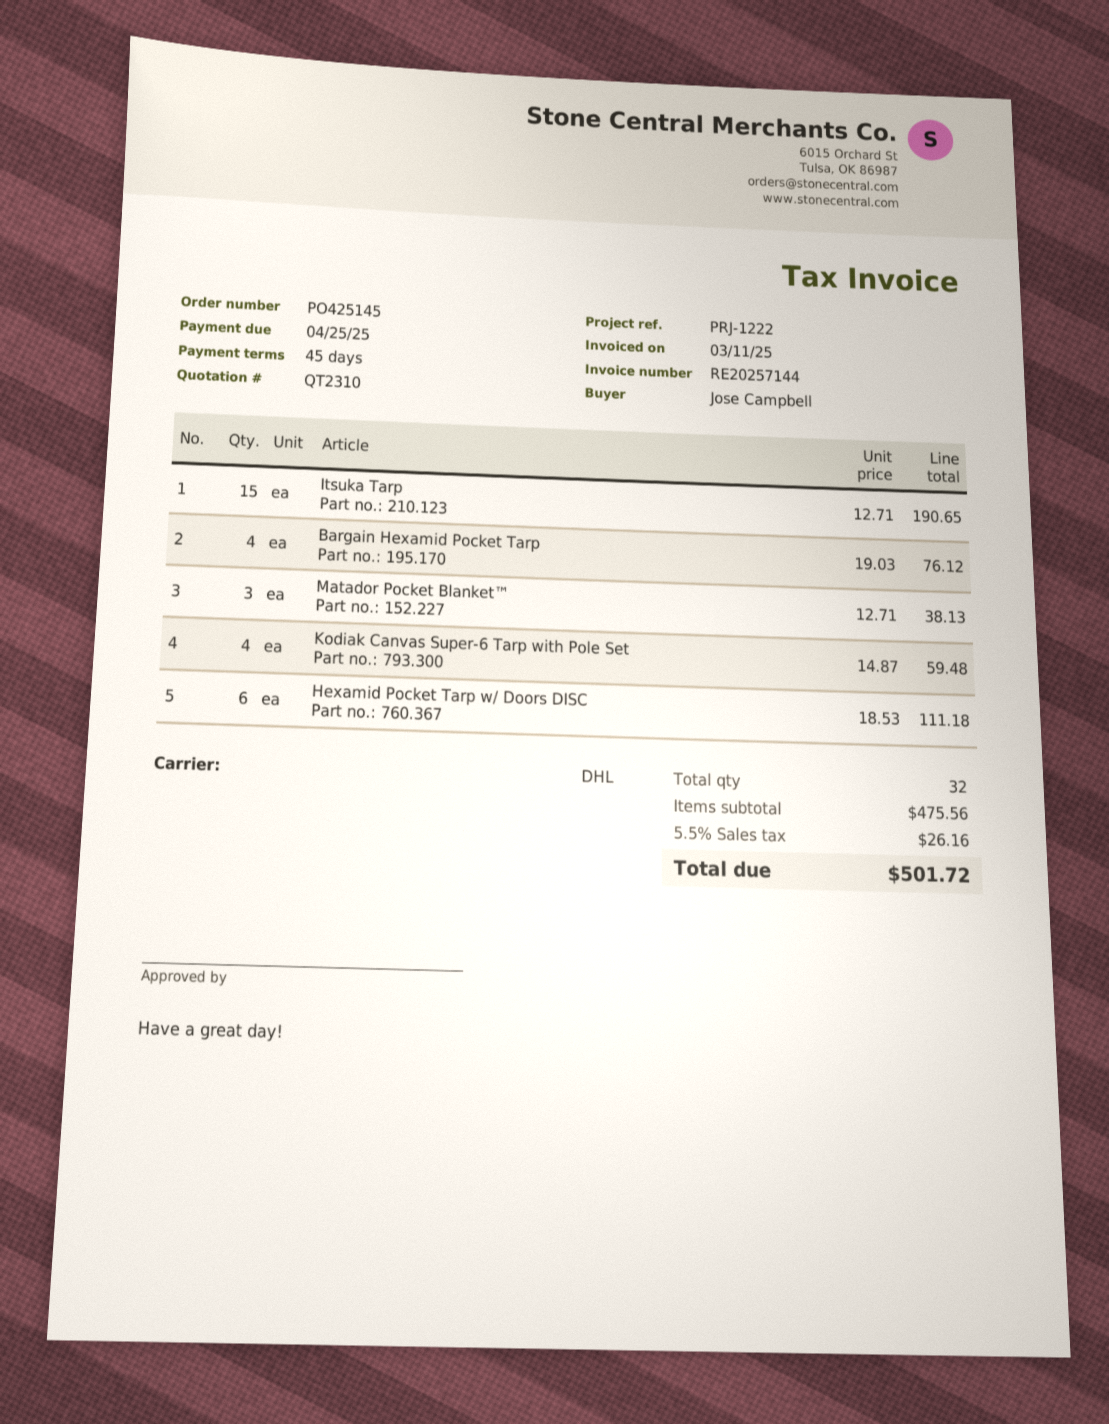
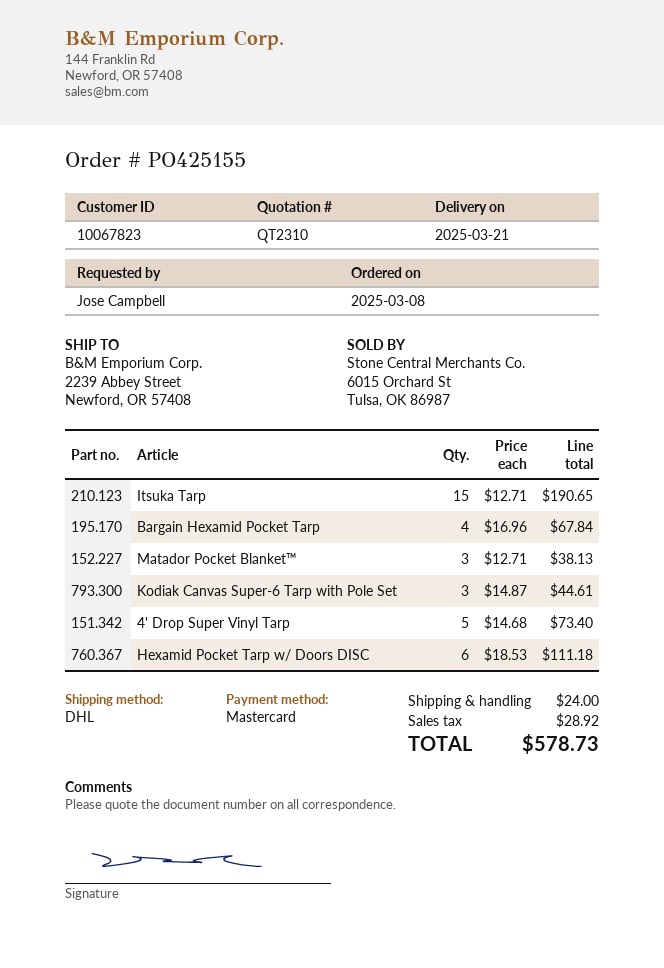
order number: PO425145 -> PO425155
Bargain Hexamid Pocket Tarp: 4 x 19.03 = 76.12 -> 4 x 16.96 = 67.84
Kodiak Canvas Super-6 Tarp with Pole Set: 4 x 14.87 = 59.48 -> 3 x 14.87 = 44.61
4' Drop Super Vinyl Tarp: none -> 5 x 14.68 = 73.40
shipping: none -> 24.00
tax: 26.16 -> 28.92
total: 501.72 -> 578.73

